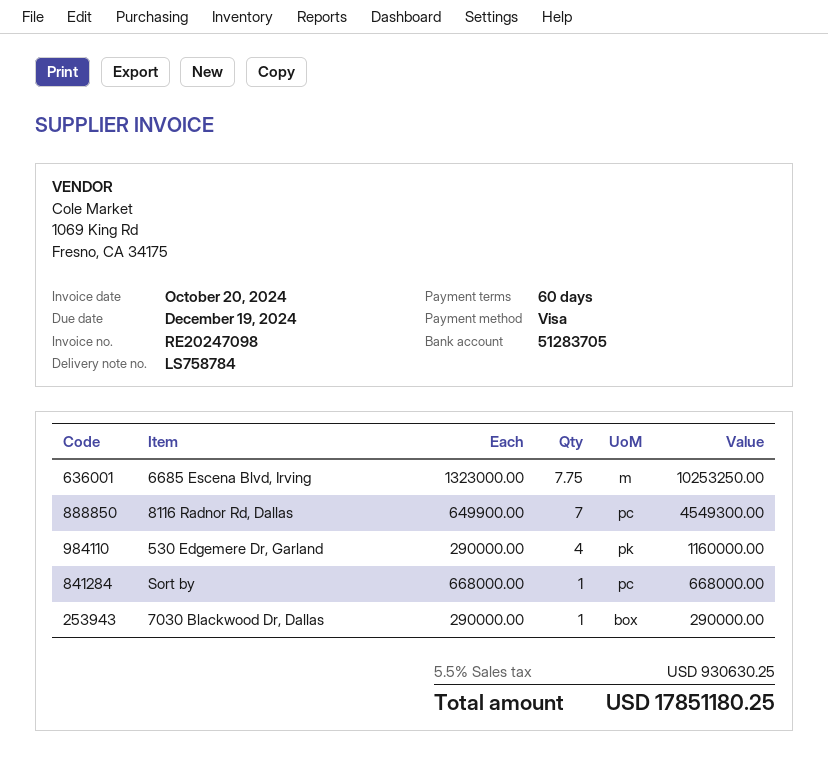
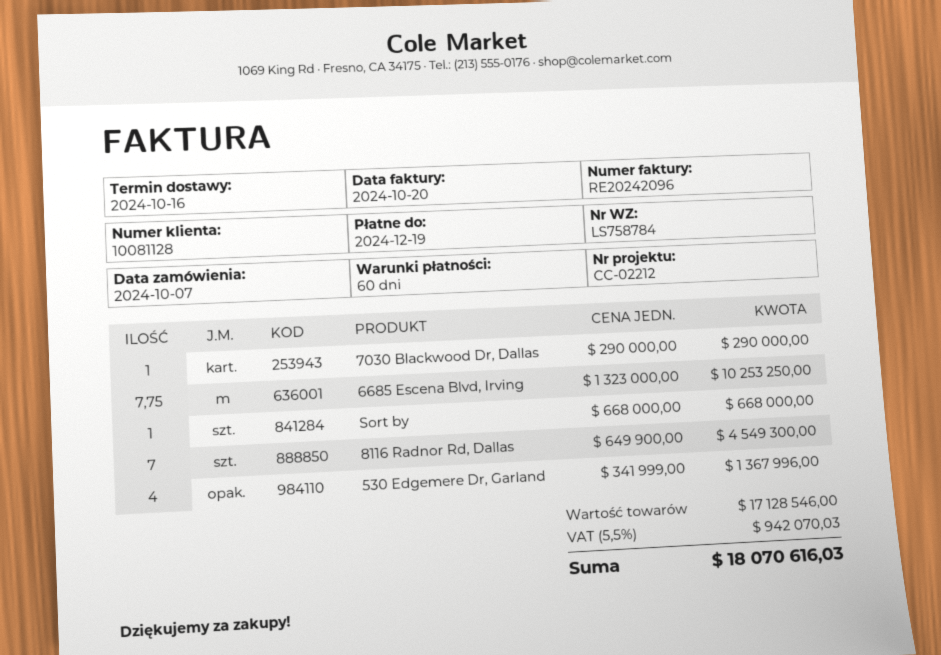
invoice number: RE20247098 -> RE20242096
530 Edgemere Dr, Garland: 4 x 290000.00 = 1160000.00 -> 4 x 341999.00 = 1367996.00
tax: 5.5% = 930630.25 -> 5.5% = 942070.03
total: 17851180.25 -> 18070616.03

